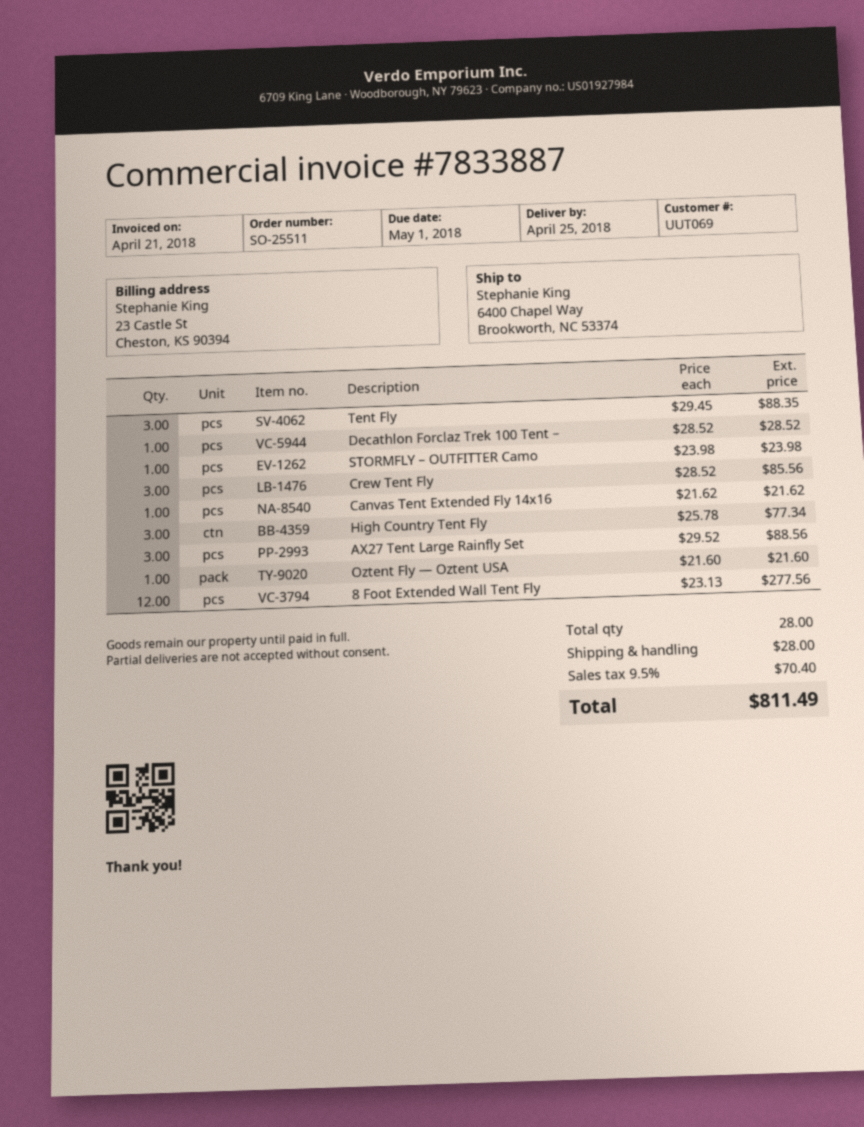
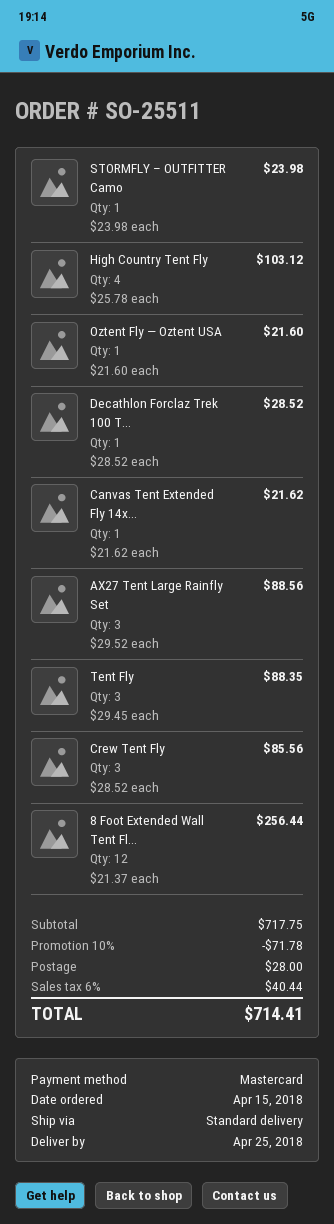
High Country Tent Fly: 3 x 25.78 = 77.34 -> 4 x 25.78 = 103.12
8 Foot Extended Wall Tent Fly: 12 x 23.13 = 277.56 -> 12 x 21.37 = 256.44
discount: none -> 10% = 71.78
tax: 9.5% = 70.40 -> 6% = 40.44
total: 811.49 -> 714.41

